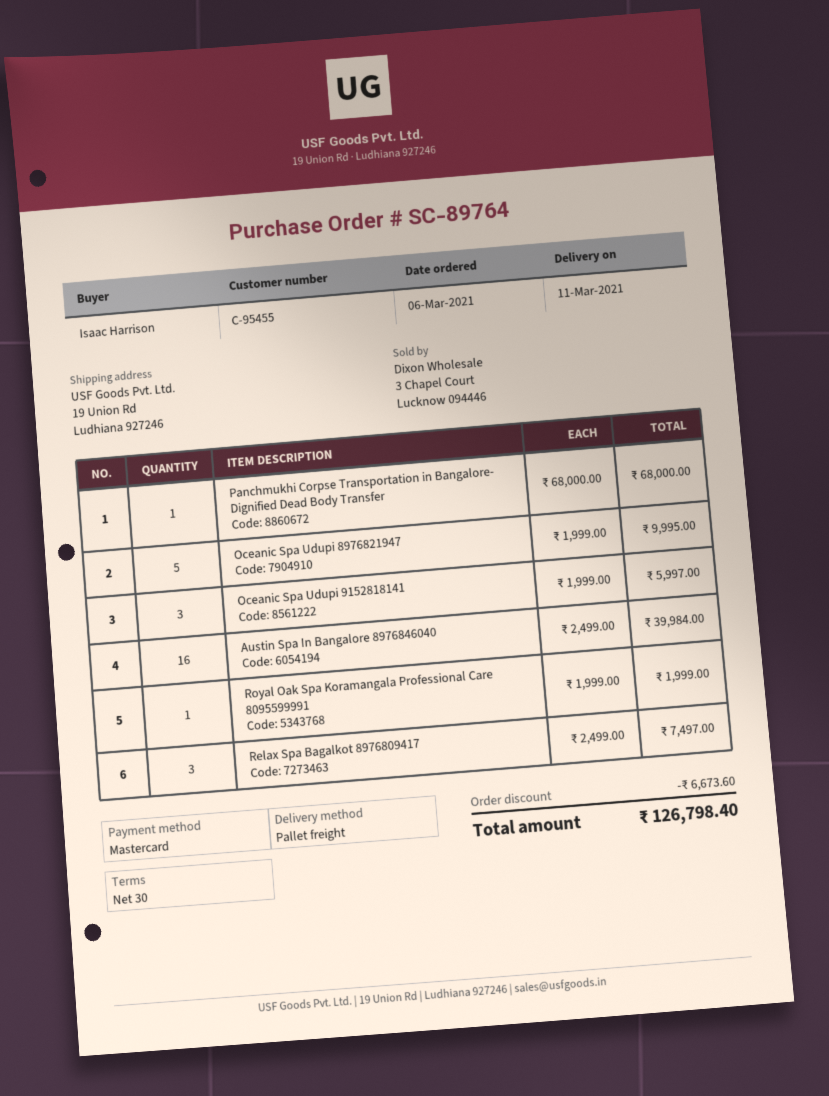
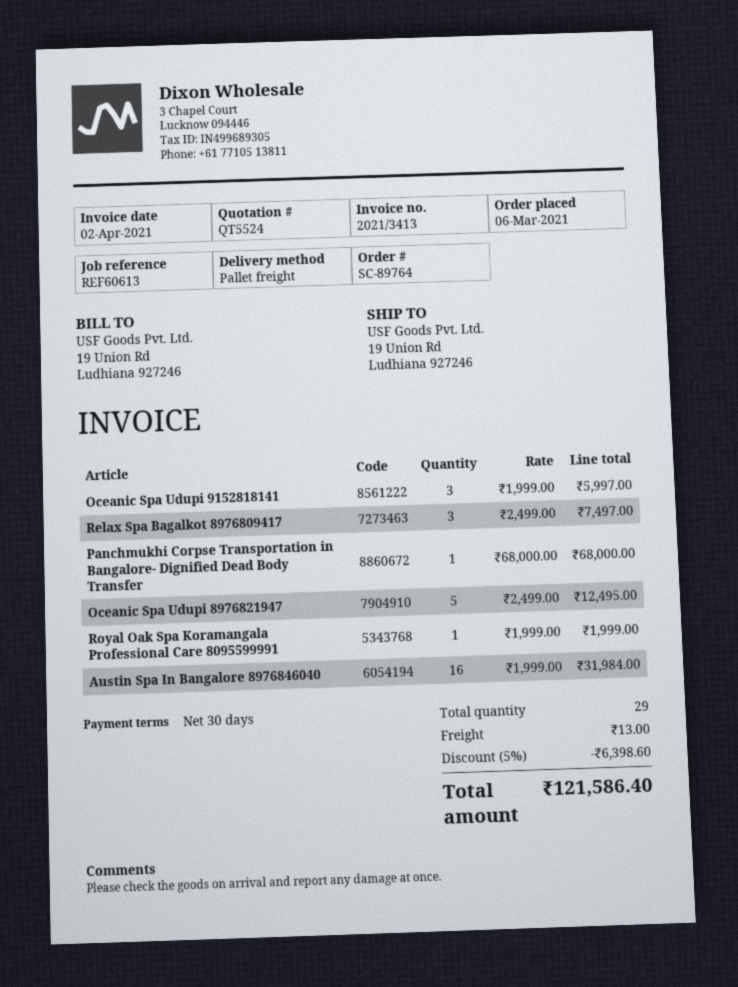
Oceanic Spa Udupi 8976821947: 5 x 1999.00 = 9995.00 -> 5 x 2499.00 = 12495.00
Austin Spa In Bangalore 8976846040: 16 x 2499.00 = 39984.00 -> 16 x 1999.00 = 31984.00
discount: 6673.60 -> 6398.60
shipping: none -> 13.00
total: 126798.40 -> 121586.40

